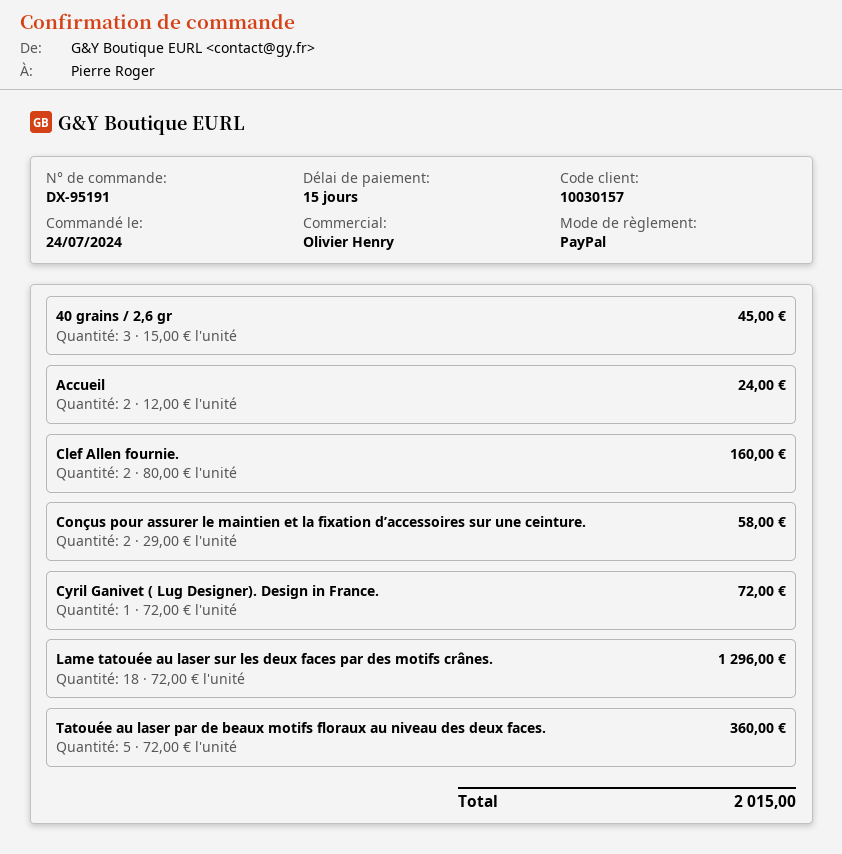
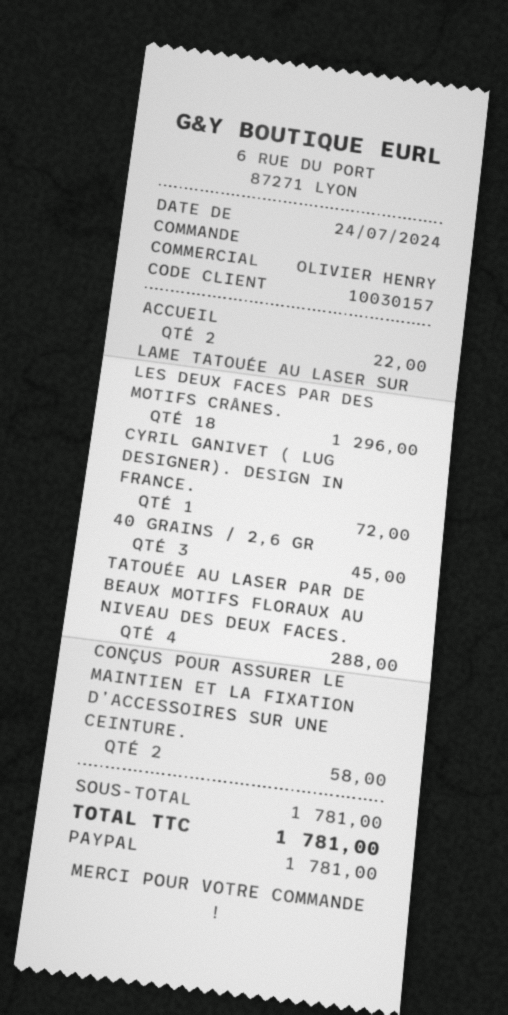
Accueil: 2 for 24.00 -> 2 for 22.00
Clef Allen fournie.: 2 for 160.00 -> none
Tatouée au laser par de beaux motifs floraux au niveau des deux faces.: 5 for 360.00 -> 4 for 288.00
total: 2015.00 -> 1781.00

